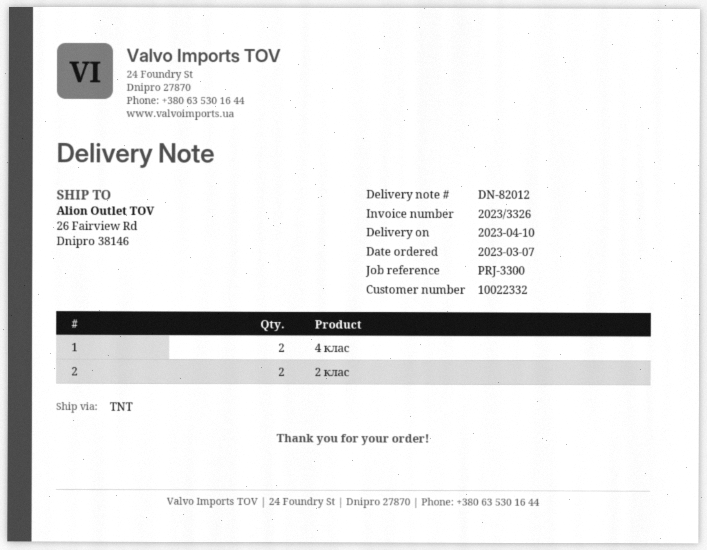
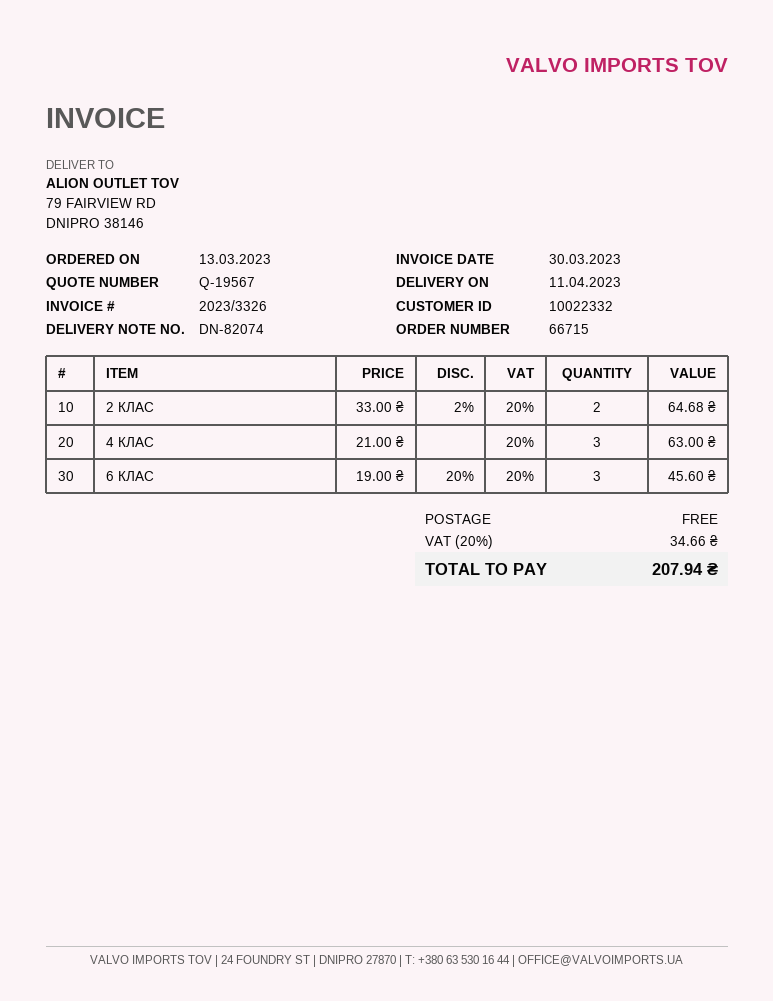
order date: 2023-03-07 -> 2023-03-13
delivery note number: DN-82012 -> DN-82074
delivery date: 2023-04-10 -> 2023-04-11
ship to: 26 Fairview Rd, Dnipro 38146 -> 79 FAIRVIEW RD, DNIPRO 38146
4 клас: 2 -> 3
6 КЛАС: none -> 3

